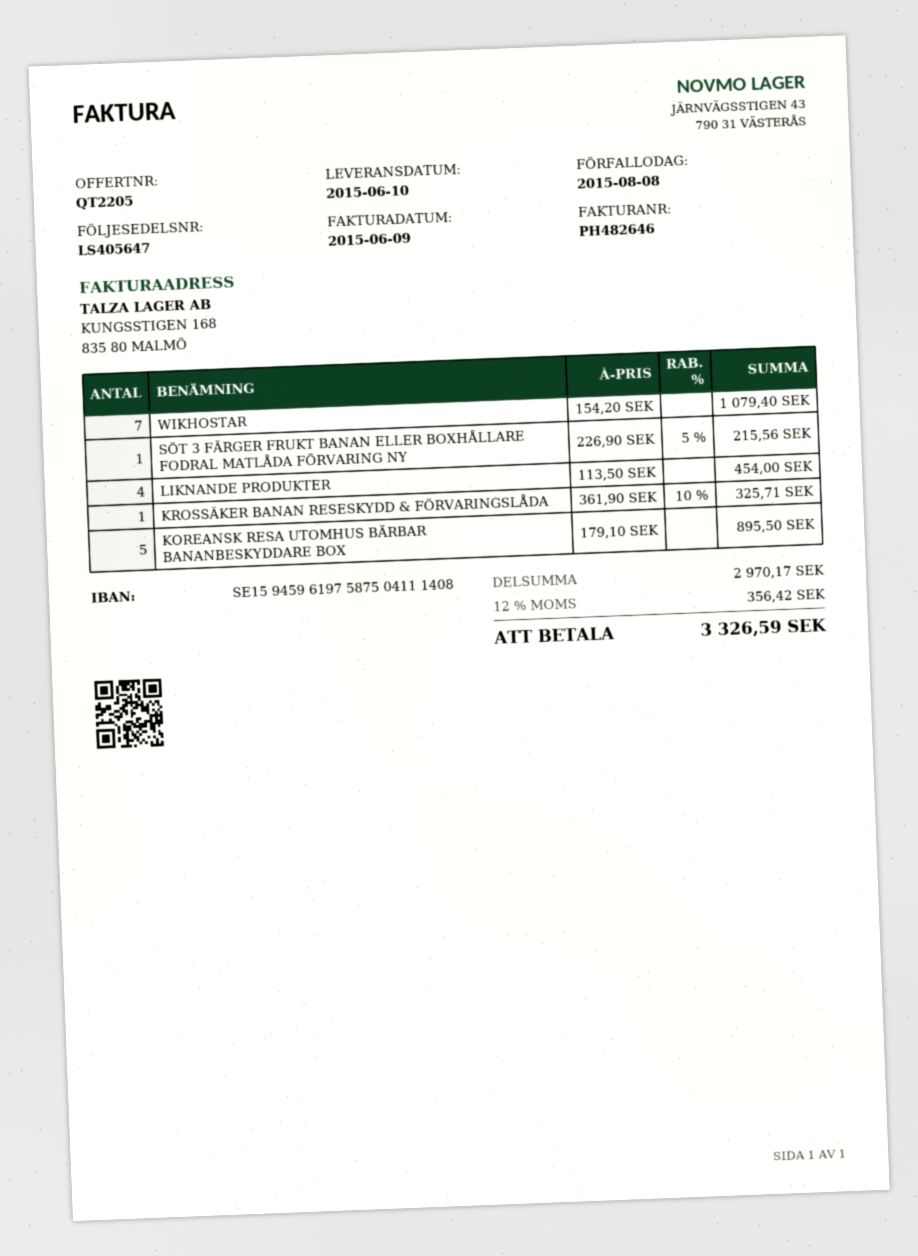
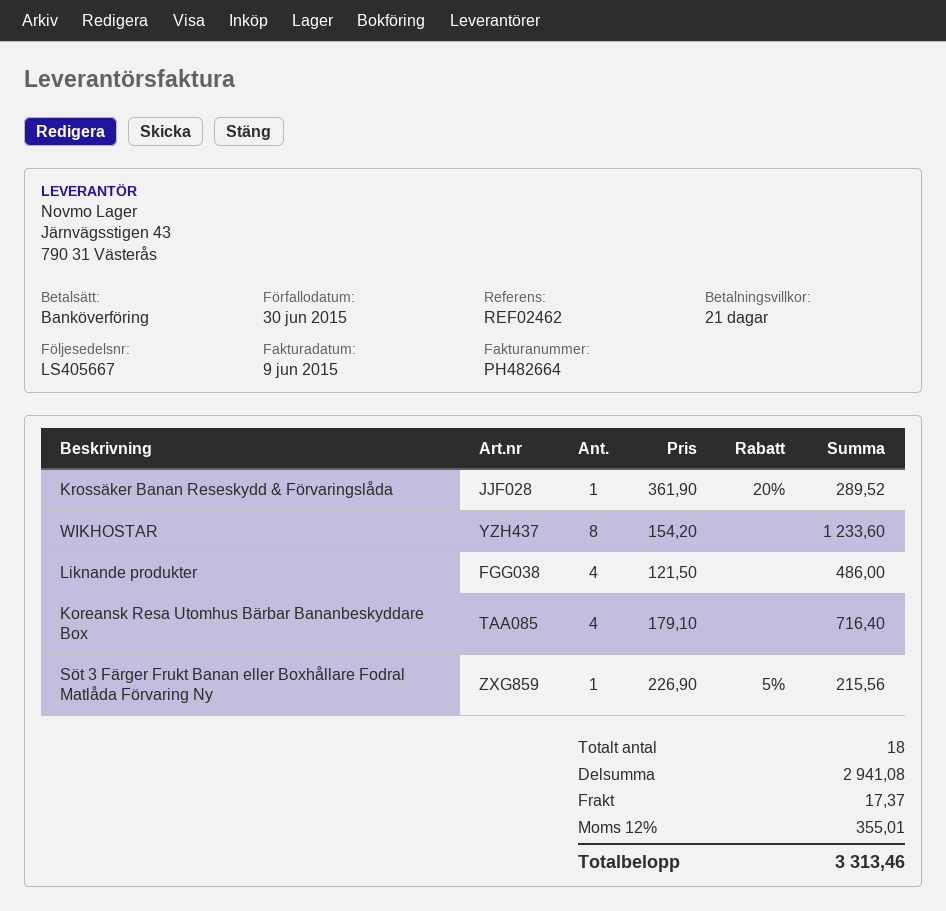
delivery note number: LS405647 -> LS405667
invoice number: PH482646 -> PH482664
due date: 2015-08-08 -> 2015-06-30
WIKHOSTAR: 7 x 154.20 = 1079.40 -> 8 x 154.20 = 1233.60
LIKNANDE PRODUKTER: 4 x 113.50 = 454.00 -> 4 x 121.50 = 486.00
KROSSÄKER BANAN RESESKYDD & FÖRVARINGSLÅDA: 1 x 361.90 - 10% = 325.71 -> 1 x 361.90 - 20% = 289.52
KOREANSK RESA UTOMHUS BÄRBAR BANANBESKYDDARE BOX: 5 x 179.10 = 895.50 -> 4 x 179.10 = 716.40
subtotal: 2970.17 -> 2941.08
shipping: none -> 17.37
tax: 12% = 356.42 -> 12% = 355.01
total: 3326.59 -> 3313.46

